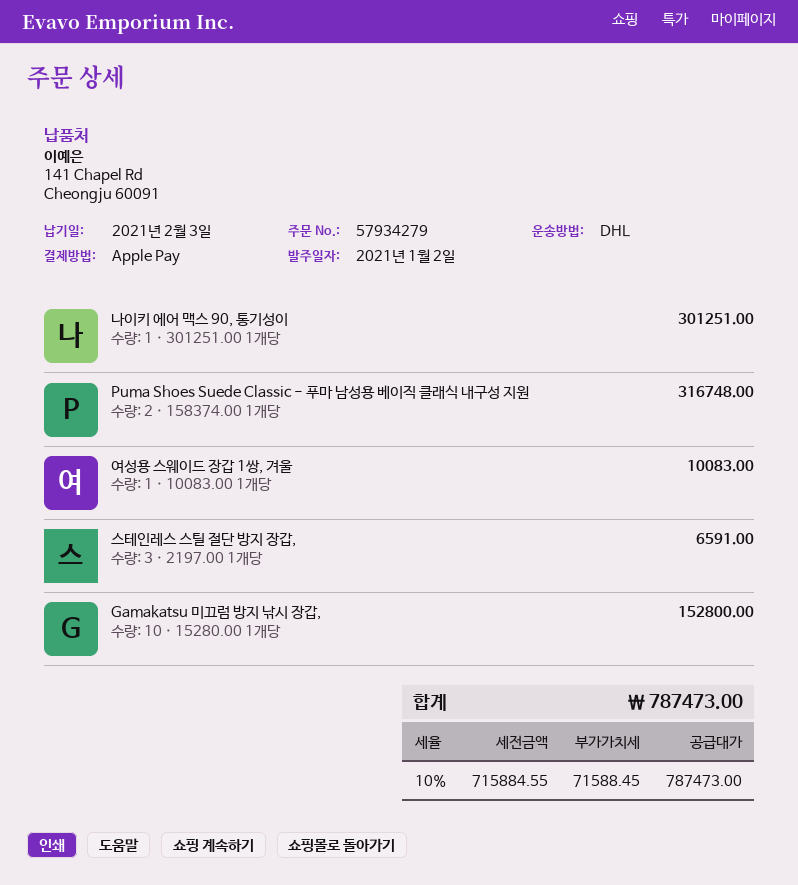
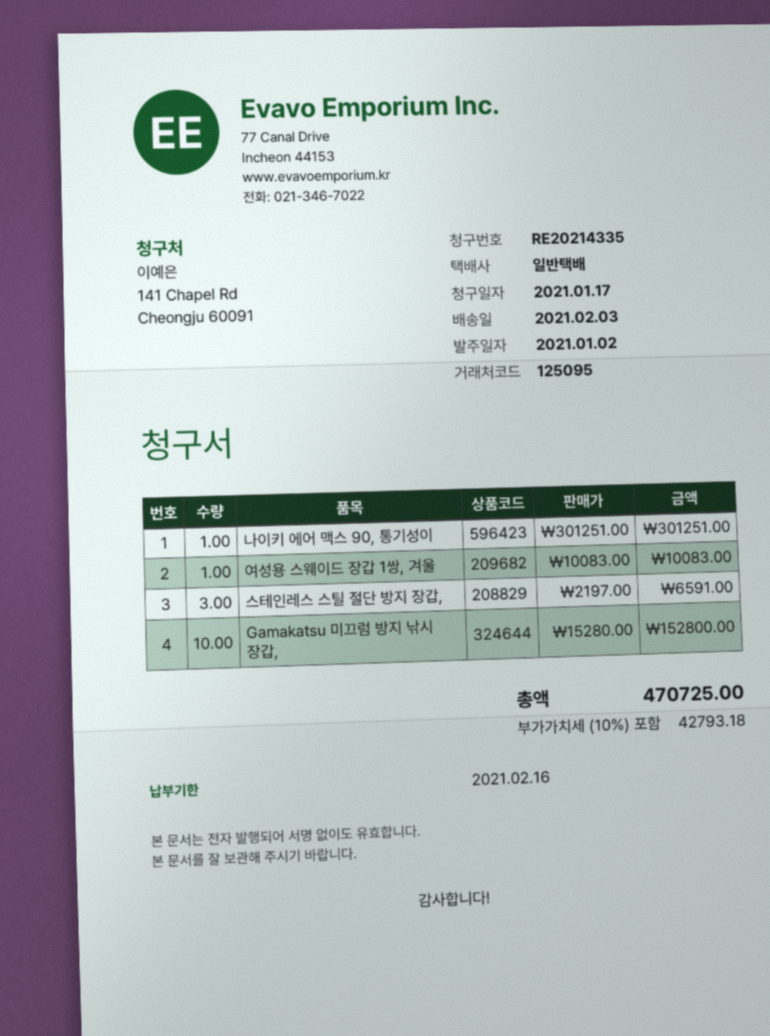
shipping method: DHL -> standard
Puma Shoes Suede Classic - 푸마 남성용 베이직 클래식 내구성 지원: 2 x 158374.00 = 316748.00 -> none
tax: 10% = 71588.45 -> 10% = 42793.18
total: 787473.00 -> 470725.00

